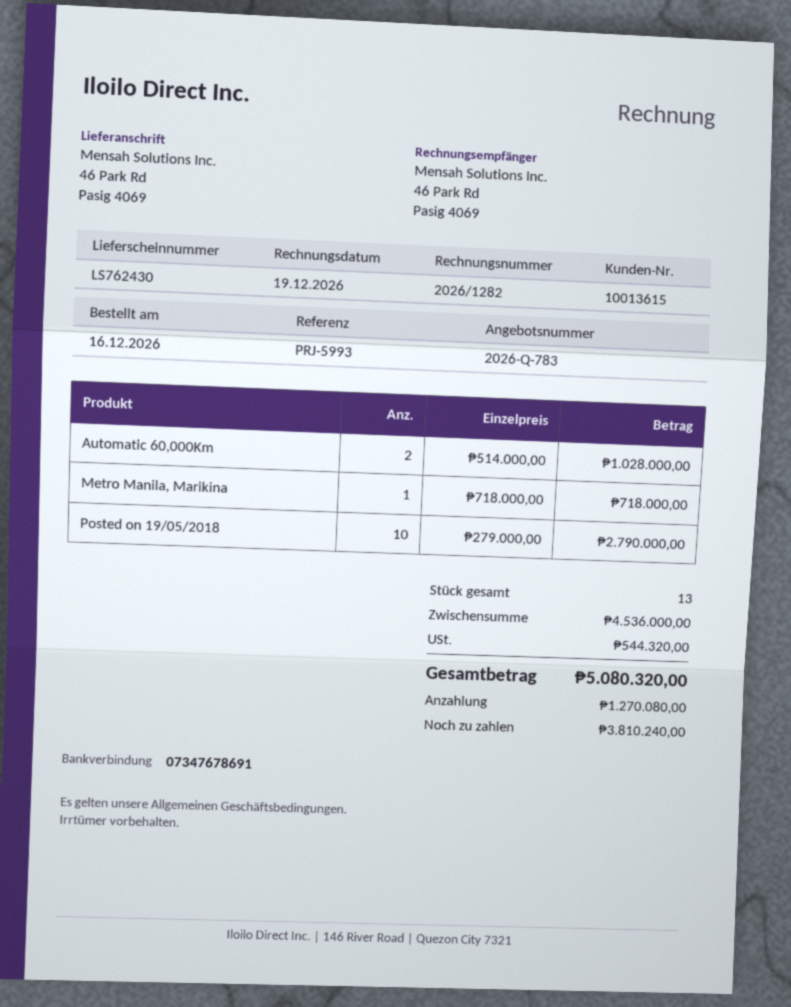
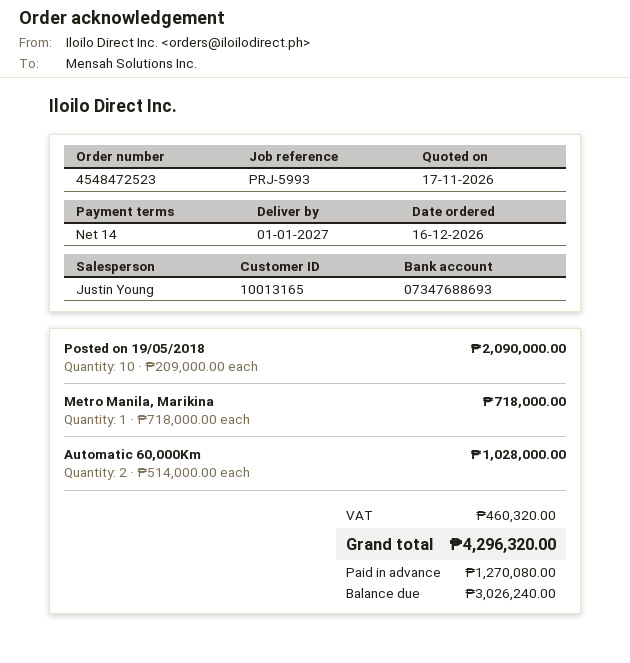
customer number: 10013615 -> 10013165
bank account: 07347678691 -> 07347688693
Posted on 19/05/2018: 10 x 279000.00 = 2790000.00 -> 10 x 209000.00 = 2090000.00
tax: 544320.00 -> 460320.00
total: 5080320.00 -> 4296320.00
balance: 3810240.00 -> 3026240.00

